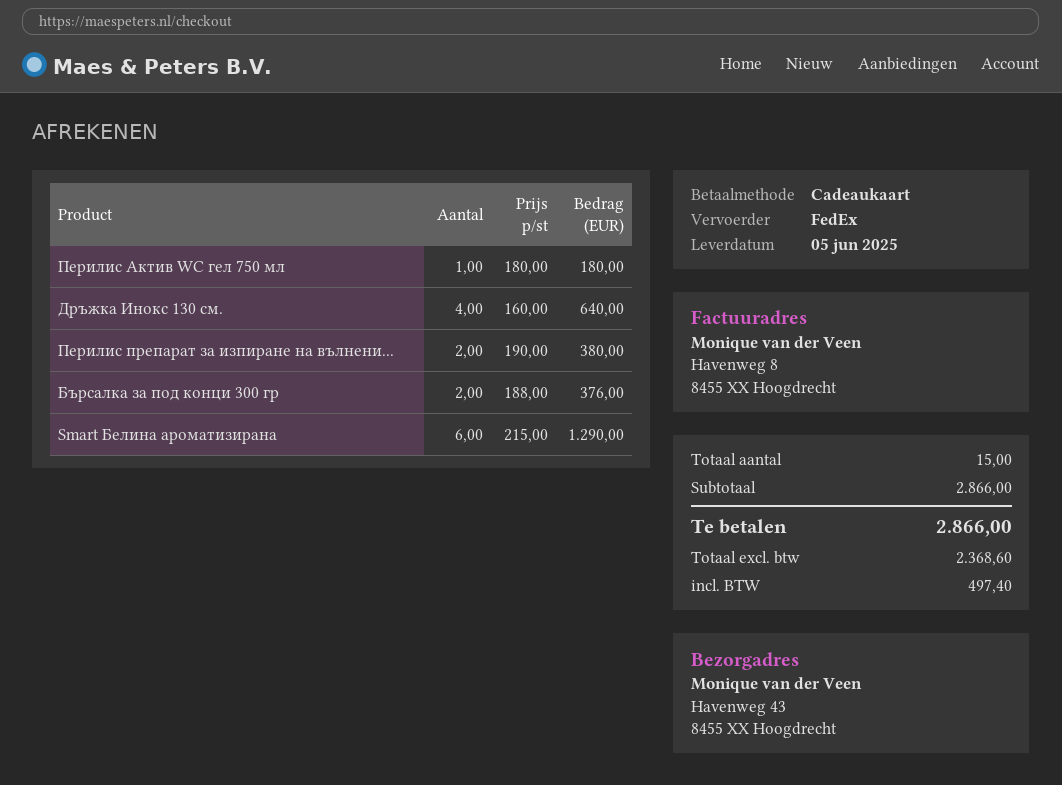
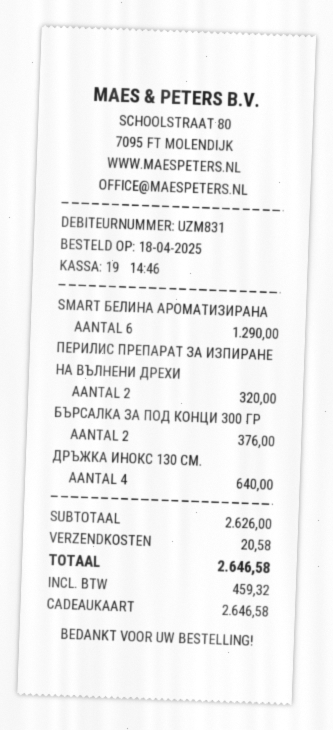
Перилис Актив WC гел 750 мл: 1 for 180.00 -> none
Перилис препарат за изпиране на вълнени...: 2 for 380.00 -> 2 for 320.00
subtotal: 2866.00 -> 2626.00
shipping: none -> 20.58
tax: 497.40 -> 459.32
total: 2866.00 -> 2646.58

